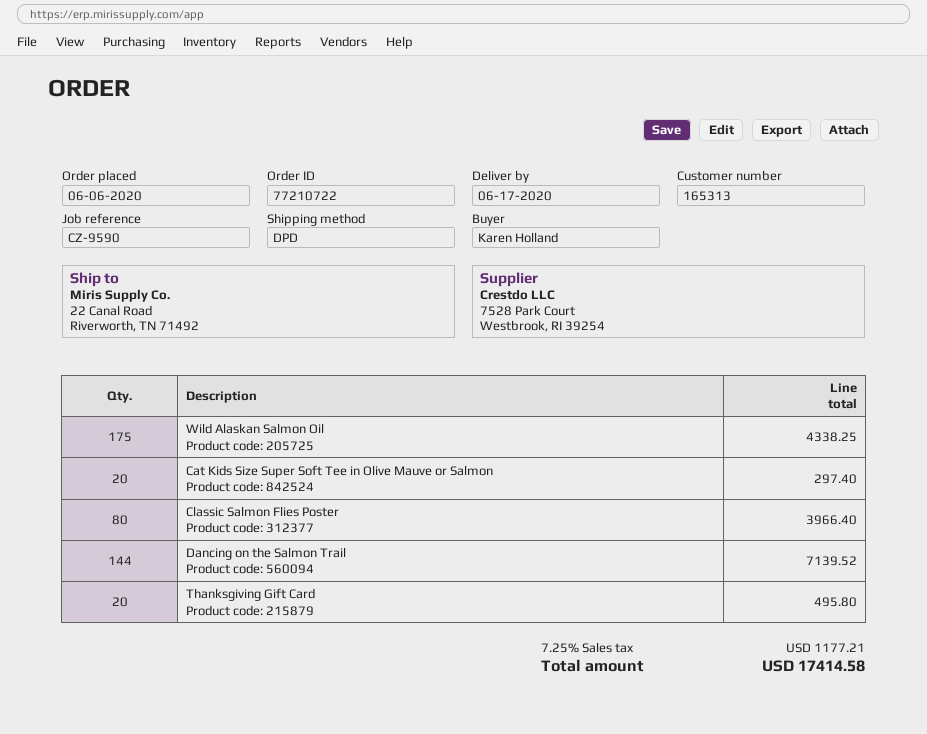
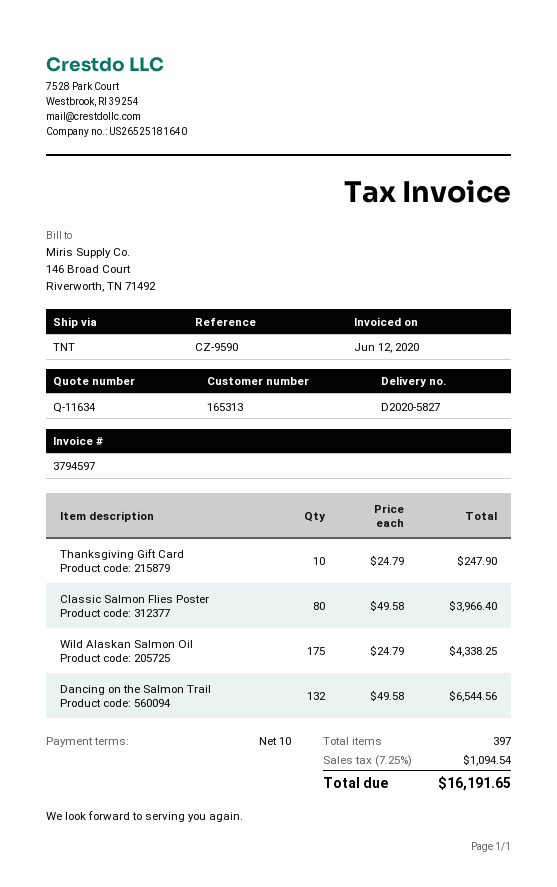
shipping method: DPD -> TNT
Cat Kids Size Super Soft Tee in Olive Mauve or Salmon: 20 for 297.40 -> none
Dancing on the Salmon Trail: 144 for 7139.52 -> 132 for 6544.56
Thanksgiving Gift Card: 20 for 495.80 -> 10 for 247.90
tax: 7.25% = 1177.21 -> 7.25% = 1094.54
total: 17414.58 -> 16191.65

